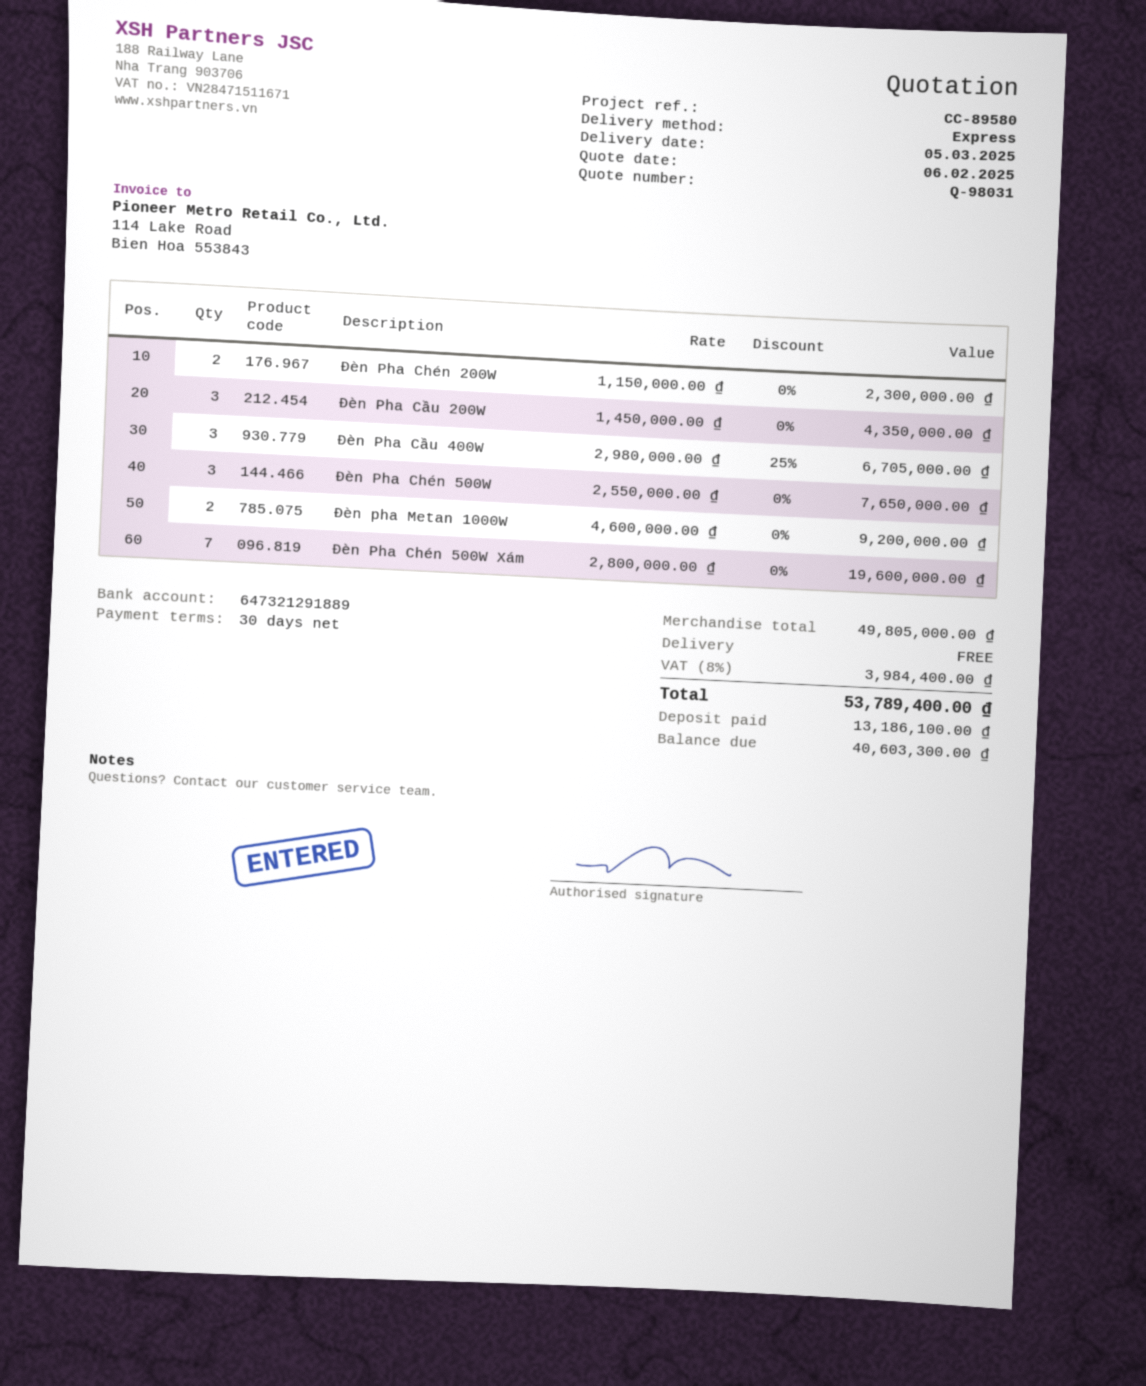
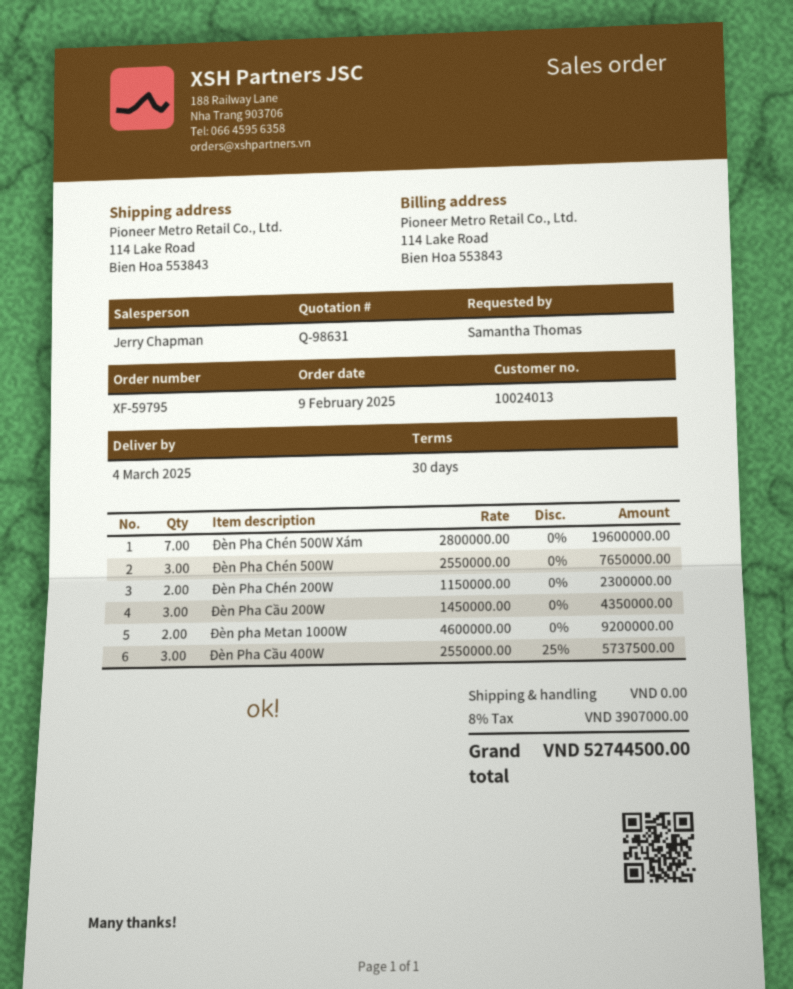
quote number: Q-98031 -> Q-98631
delivery date: 2025-03-05 -> 2025-03-04
Đèn Pha Cầu 400W: 3 x 2980000.00 - 25% = 6705000.00 -> 3 x 2550000.00 - 25% = 5737500.00
tax: 8% = 3984400.00 -> 8% = 3907000.00
total: 53789400.00 -> 52744500.00

